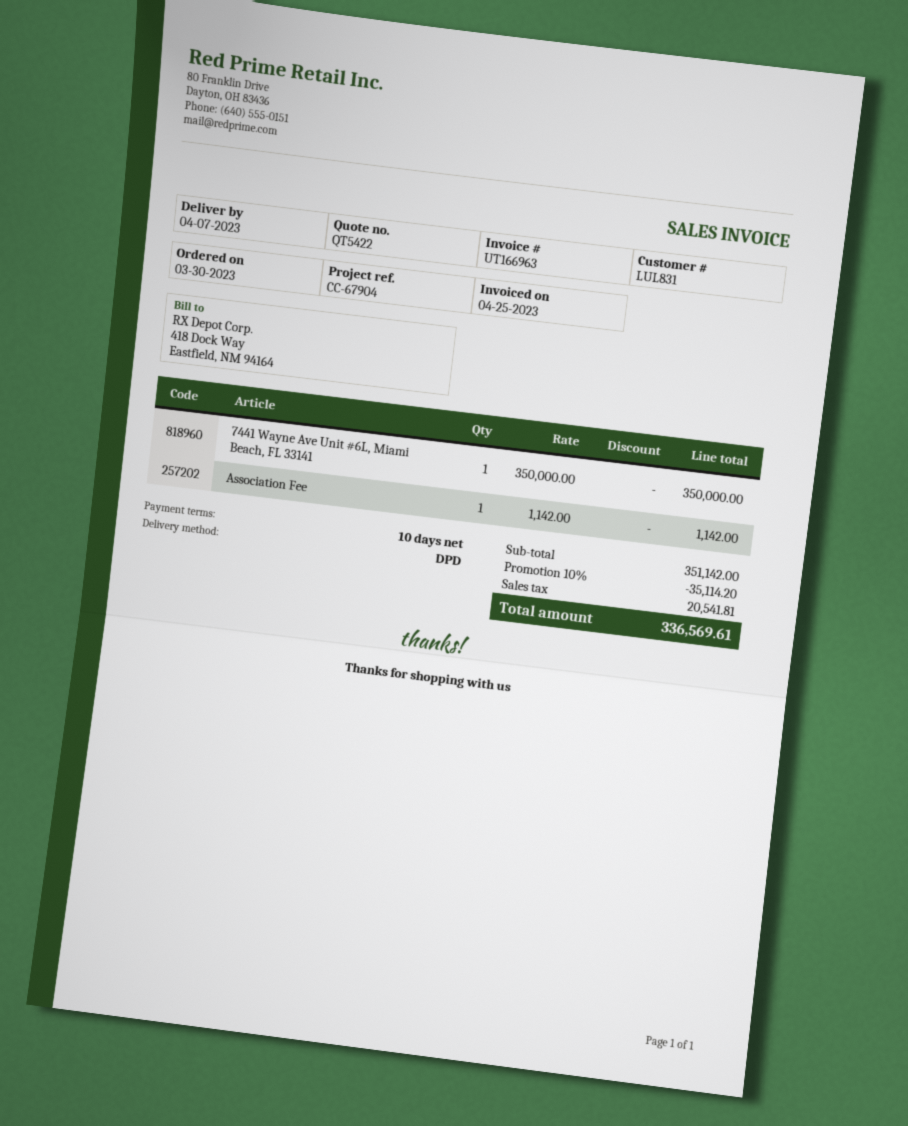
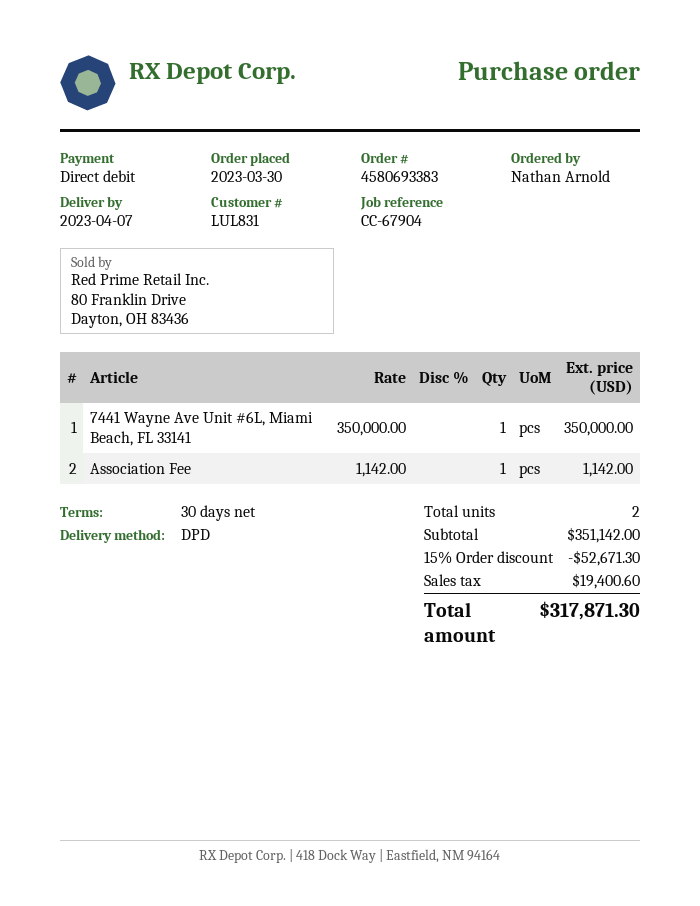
payment terms: 10 days -> 30 days
discount: 10% = 35114.20 -> 15% = 52671.30
tax: 20541.81 -> 19400.60
total: 336569.61 -> 317871.30

